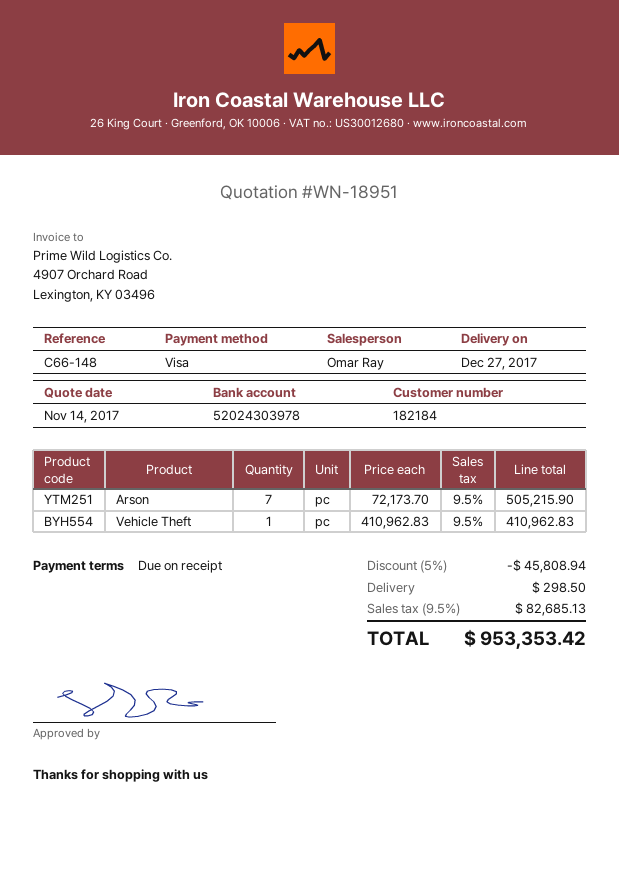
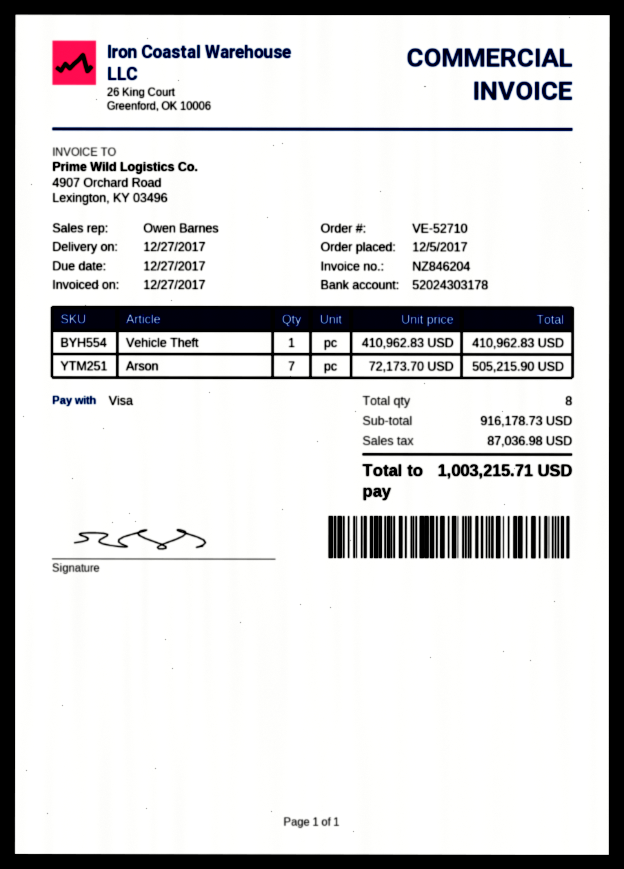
sales rep: Omar Ray -> Owen Barnes
bank account: 52024303978 -> 52024303178
discount: 5% = 45808.94 -> none
shipping: 298.50 -> none
tax: 82685.13 -> 87036.98
total: 953353.42 -> 1003215.71

